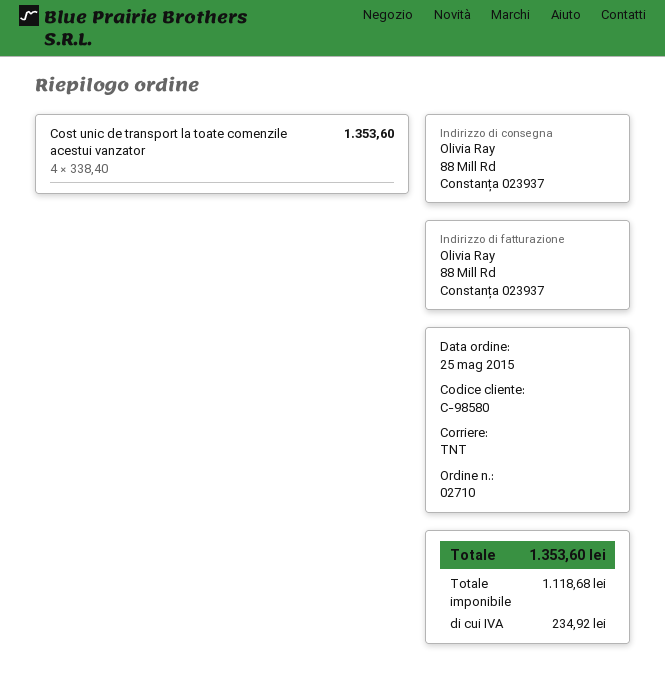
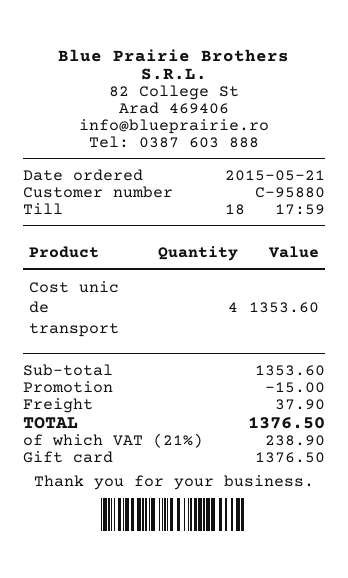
order date: 2015-05-25 -> 2015-05-21
customer number: C-98580 -> C-95880
discount: none -> 15.00
shipping: none -> 37.90
tax: 234.92 -> 238.90
total: 1353.60 -> 1376.50

